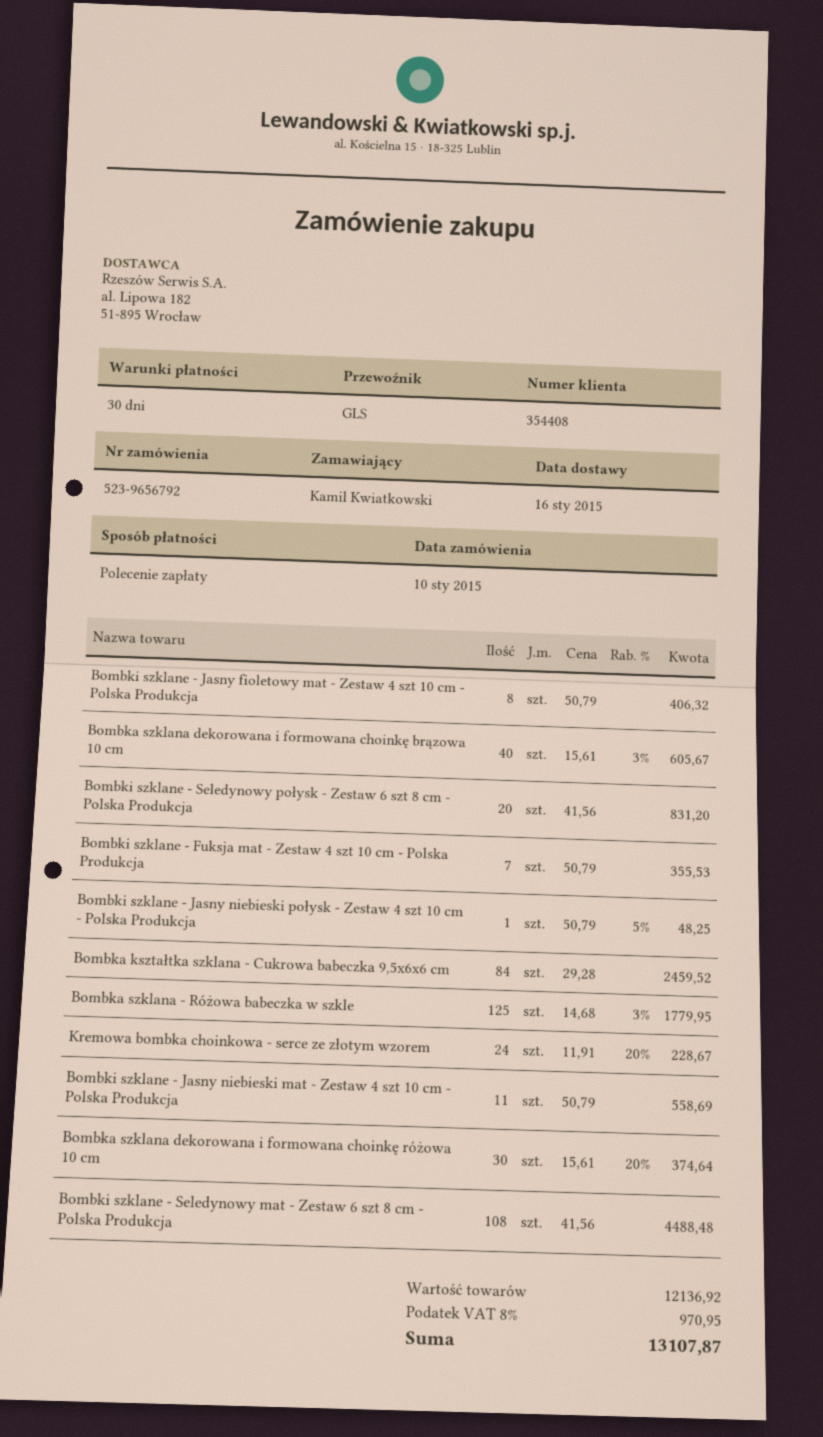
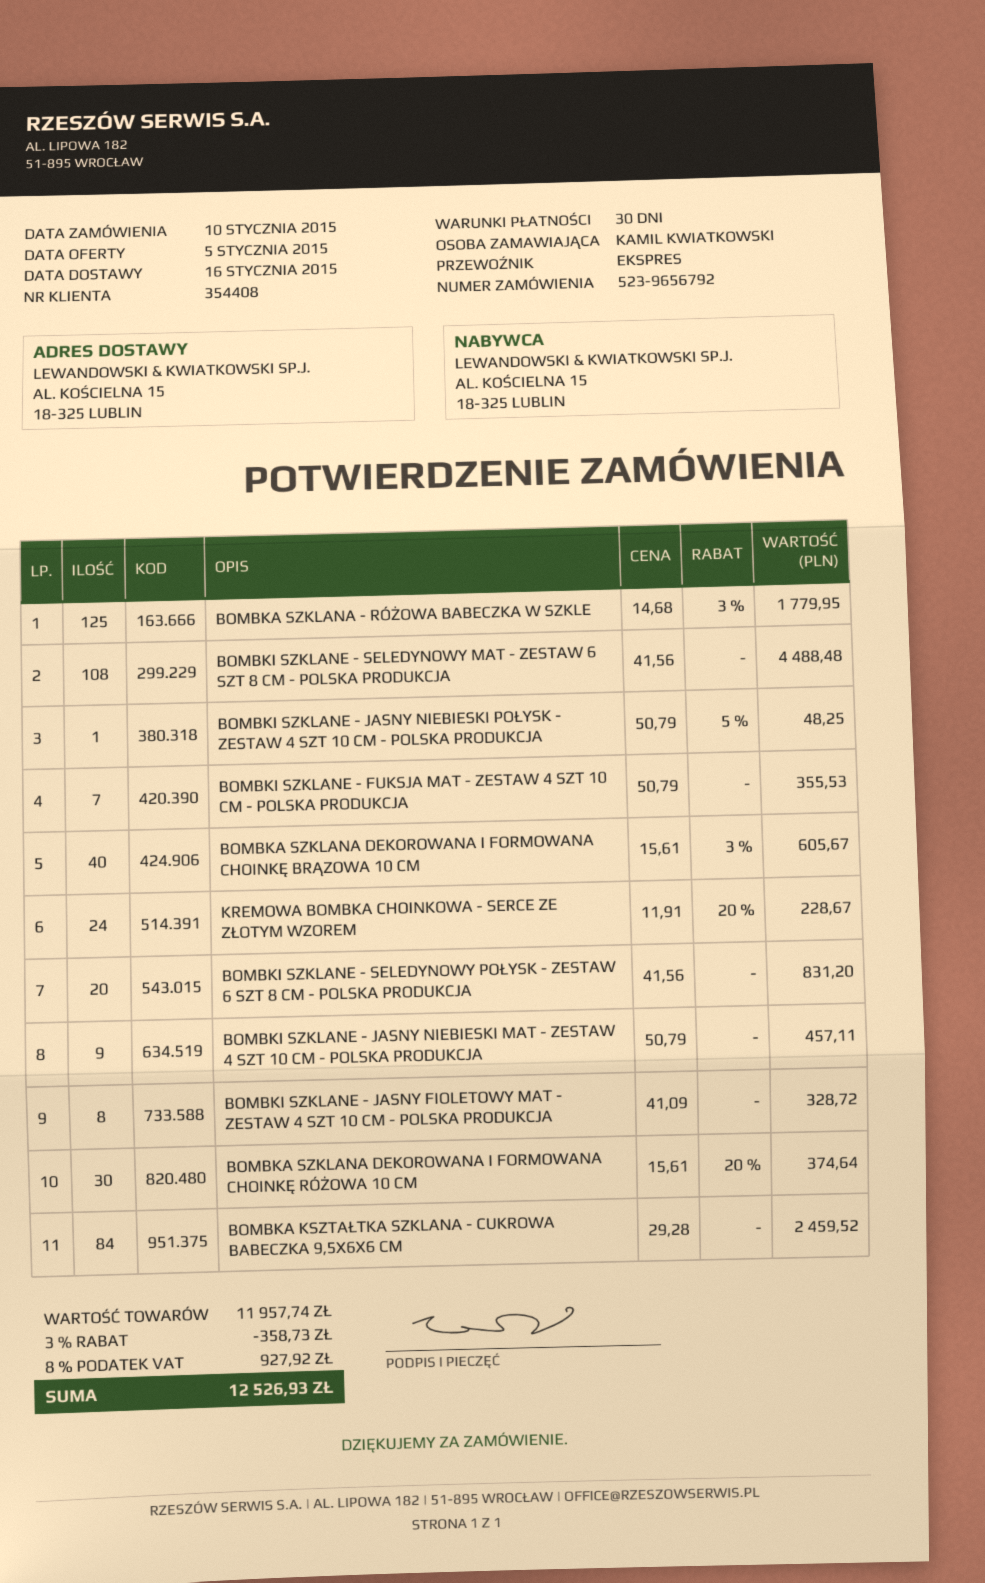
shipping method: GLS -> express
Bombki szklane - Jasny fioletowy mat - Zestaw 4 szt 10 cm - Polska Produkcja: 8 x 50.79 = 406.32 -> 8 x 41.09 = 328.72
Bombki szklane - Jasny niebieski mat - Zestaw 4 szt 10 cm - Polska Produkcja: 11 x 50.79 = 558.69 -> 9 x 50.79 = 457.11
subtotal: 12136.92 -> 11957.74
discount: none -> 3% = 358.73
tax: 8% = 970.95 -> 8% = 927.92
total: 13107.87 -> 12526.93

